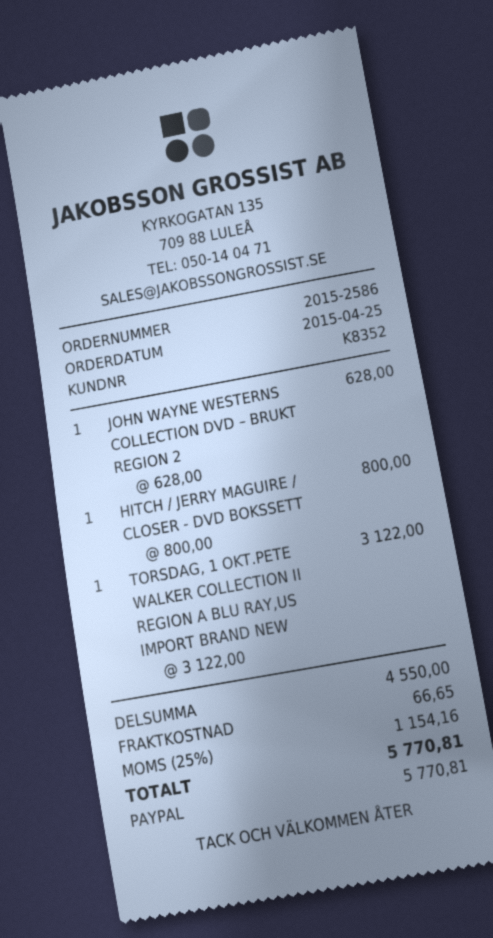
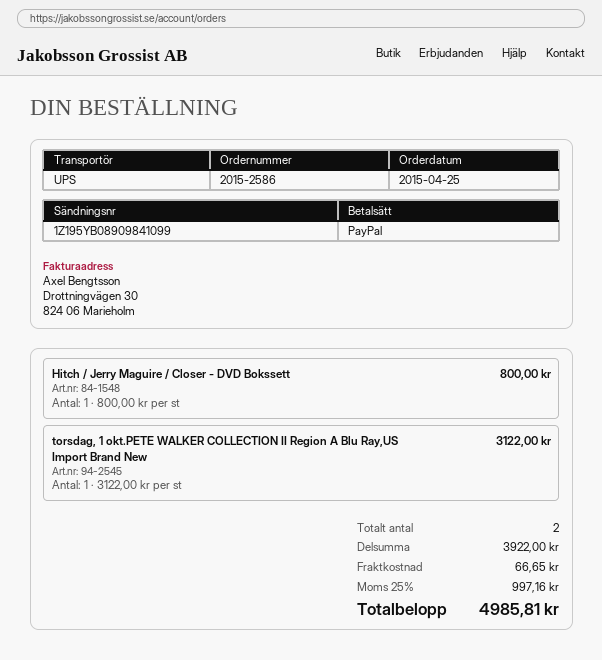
JOHN WAYNE WESTERNS COLLECTION DVD – BRUKT REGION 2: 1 x 628.00 = 628.00 -> none
subtotal: 4550.00 -> 3922.00
tax: 25% = 1154.16 -> 25% = 997.16
total: 5770.81 -> 4985.81

